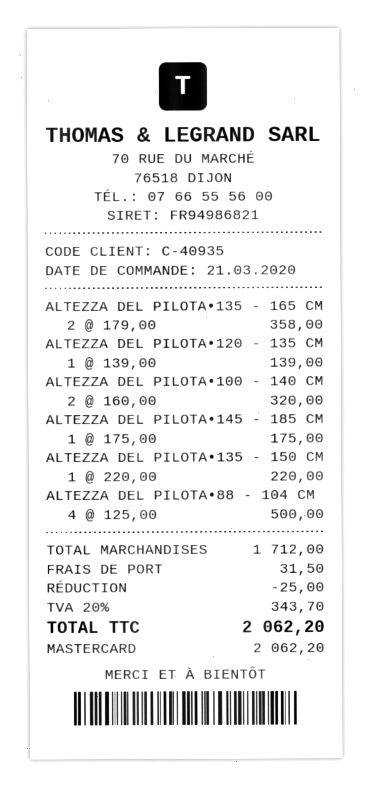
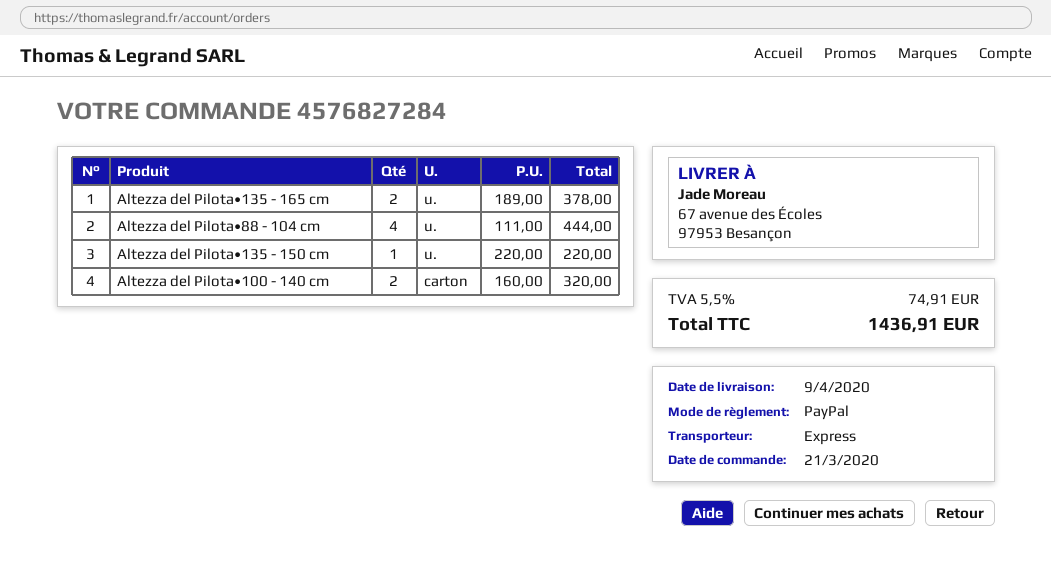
payment method: Mastercard -> PayPal
ALTEZZA DEL PILOTA•135 - 165 CM: 2 x 179.00 = 358.00 -> 2 x 189.00 = 378.00
ALTEZZA DEL PILOTA•120 - 135 CM: 1 x 139.00 = 139.00 -> none
ALTEZZA DEL PILOTA•145 - 185 CM: 1 x 175.00 = 175.00 -> none
ALTEZZA DEL PILOTA•88 - 104 CM: 4 x 125.00 = 500.00 -> 4 x 111.00 = 444.00
discount: 25.00 -> none
shipping: 31.50 -> none
tax: 20% = 343.70 -> 5.5% = 74.91
total: 2062.20 -> 1436.91

